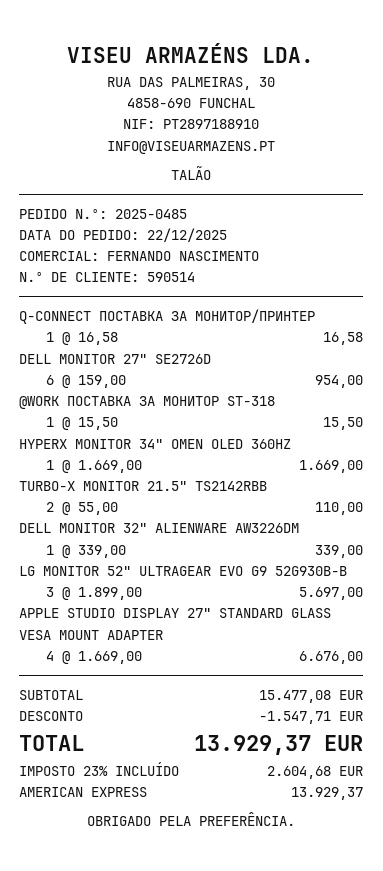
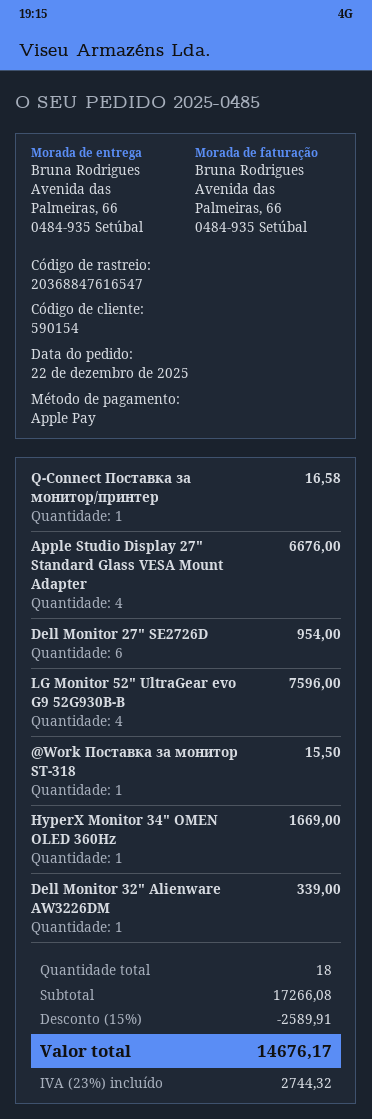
customer number: 590514 -> 590154
payment method: American Express -> Apple Pay
TURBO-X MONITOR 21.5" TS2142RBB: 2 for 110.00 -> none
LG MONITOR 52" ULTRAGEAR EVO G9 52G930B-B: 3 for 5697.00 -> 4 for 7596.00
subtotal: 15477.08 -> 17266.08
discount: 1547.71 -> 2589.91
tax: 23% = 2604.68 -> 23% = 2744.32
total: 13929.37 -> 14676.17

